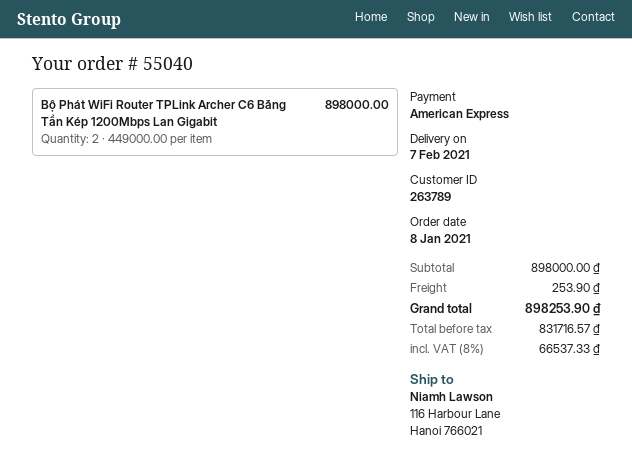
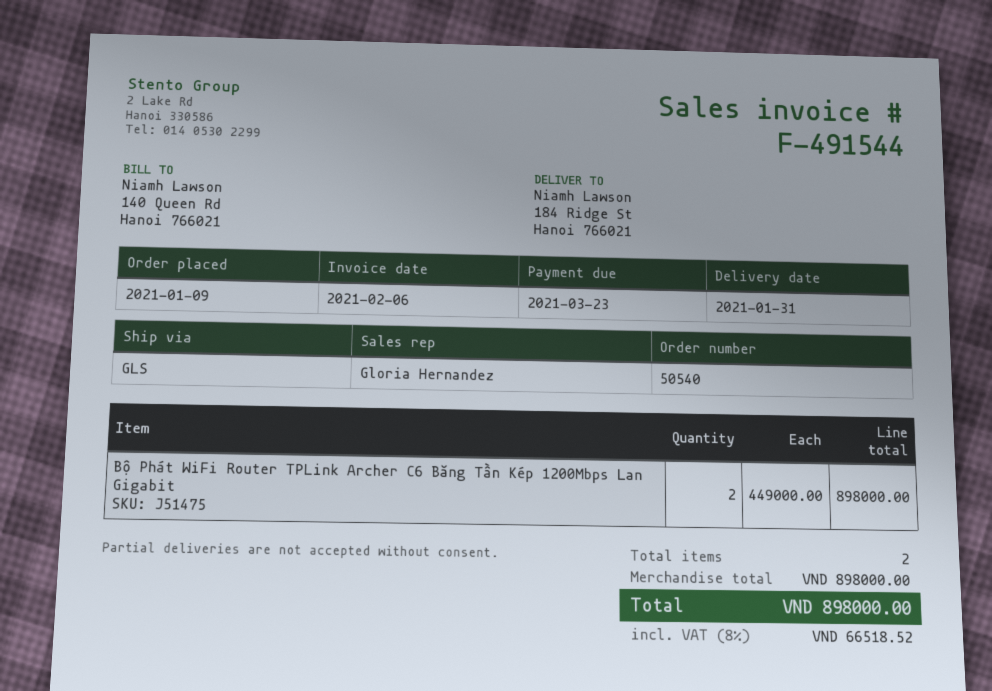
order number: 55040 -> 50540
order date: 2021-01-08 -> 2021-01-09
delivery date: 2021-02-07 -> 2021-01-31
ship to: 116 Harbour Lane, Hanoi 766021 -> 184 Ridge St, Hanoi 766021
shipping: 253.90 -> none
tax: 8% = 66537.33 -> 8% = 66518.52
total: 898253.90 -> 898000.00

